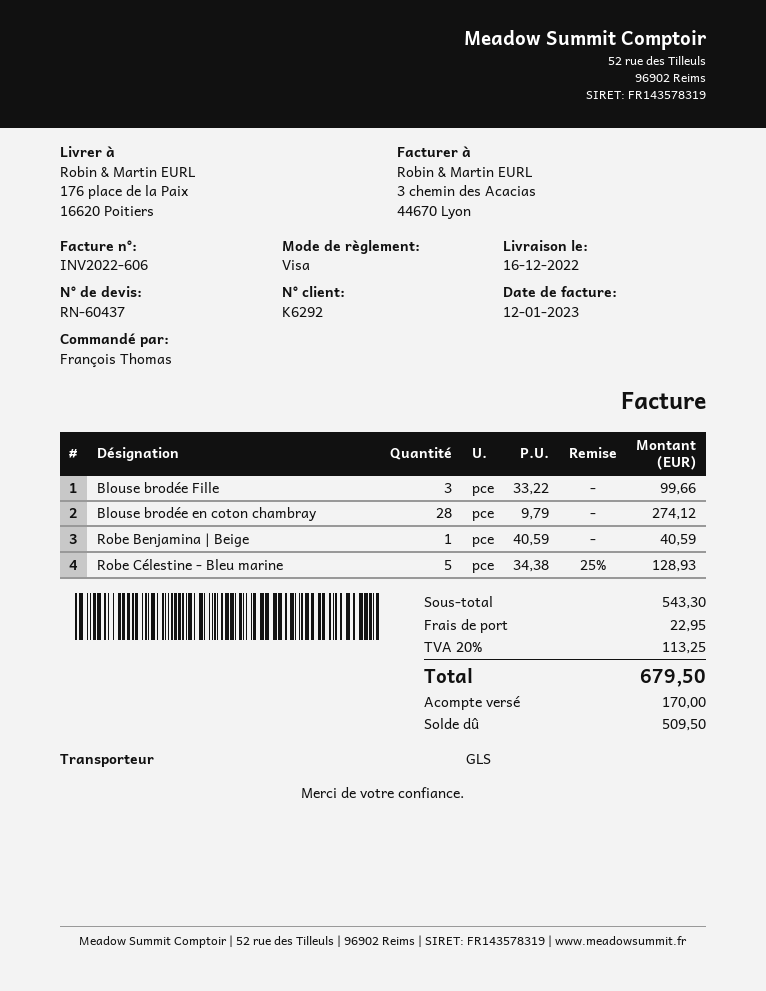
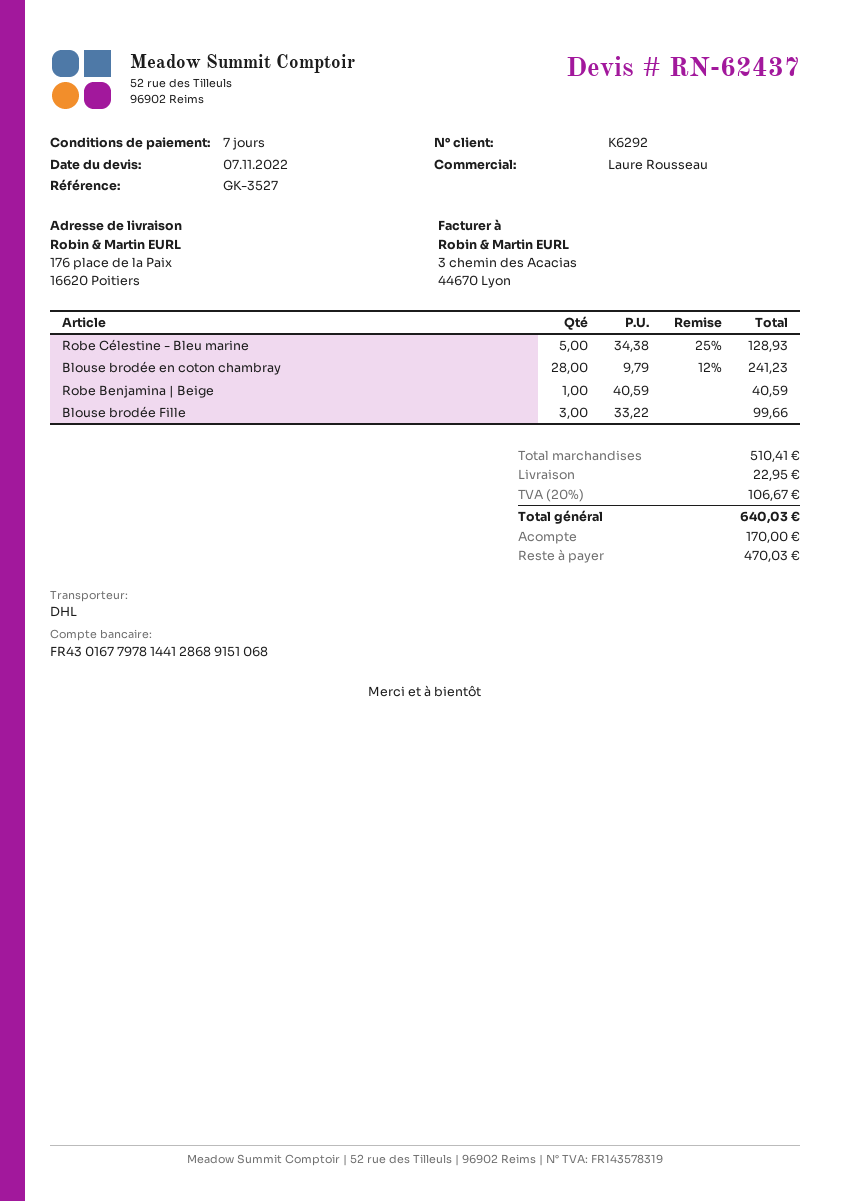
quote number: RN-60437 -> RN-62437
shipping method: GLS -> DHL
Blouse brodée en coton chambray: 28 x 9.79 = 274.12 -> 28 x 9.79 - 12% = 241.23
subtotal: 543.30 -> 510.41
tax: 20% = 113.25 -> 20% = 106.67
total: 679.50 -> 640.03
balance: 509.50 -> 470.03

